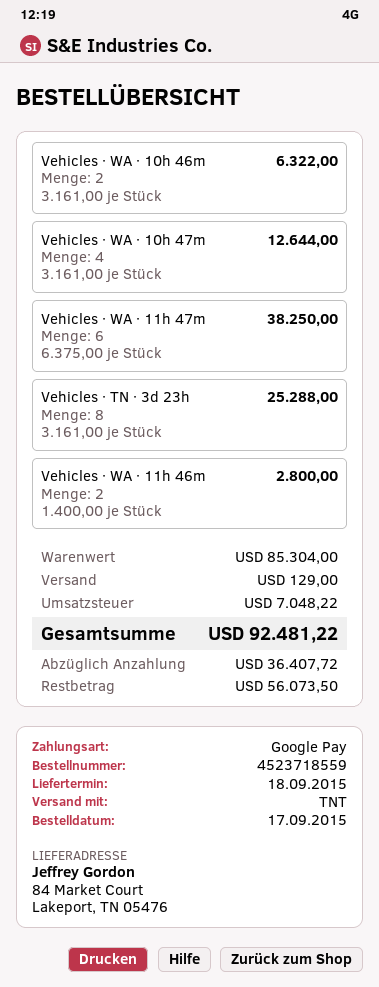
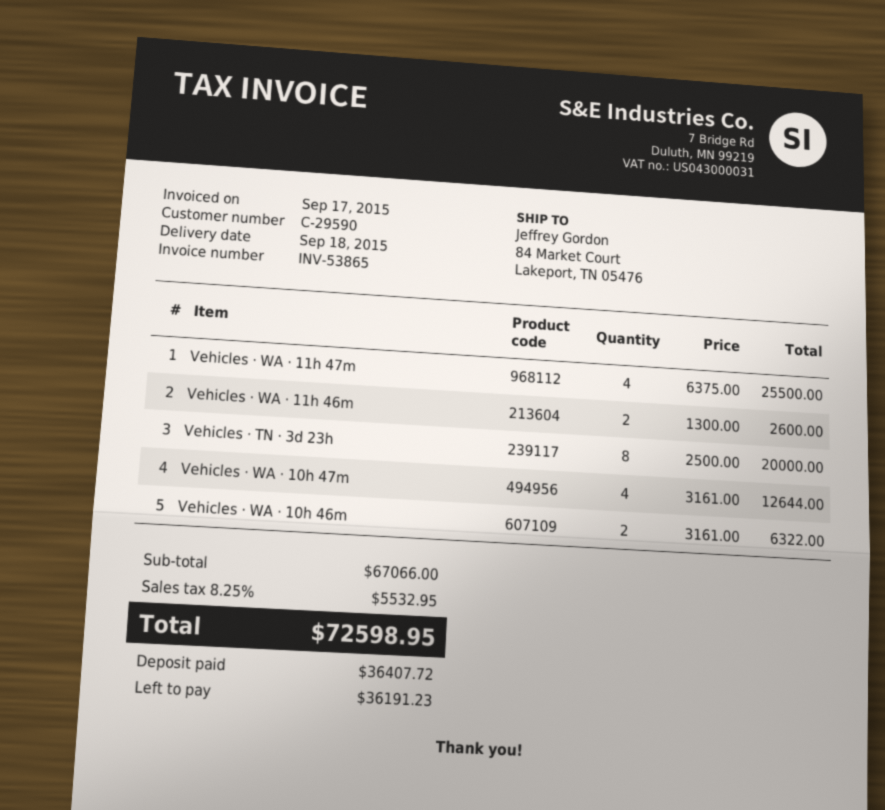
Vehicles · WA · 11h 47m: 6 x 6375.00 = 38250.00 -> 4 x 6375.00 = 25500.00
Vehicles · TN · 3d 23h: 8 x 3161.00 = 25288.00 -> 8 x 2500.00 = 20000.00
Vehicles · WA · 11h 46m: 2 x 1400.00 = 2800.00 -> 2 x 1300.00 = 2600.00
subtotal: 85304.00 -> 67066.00
shipping: 129.00 -> none
tax: 7048.22 -> 5532.95
total: 92481.22 -> 72598.95
balance: 56073.50 -> 36191.23

